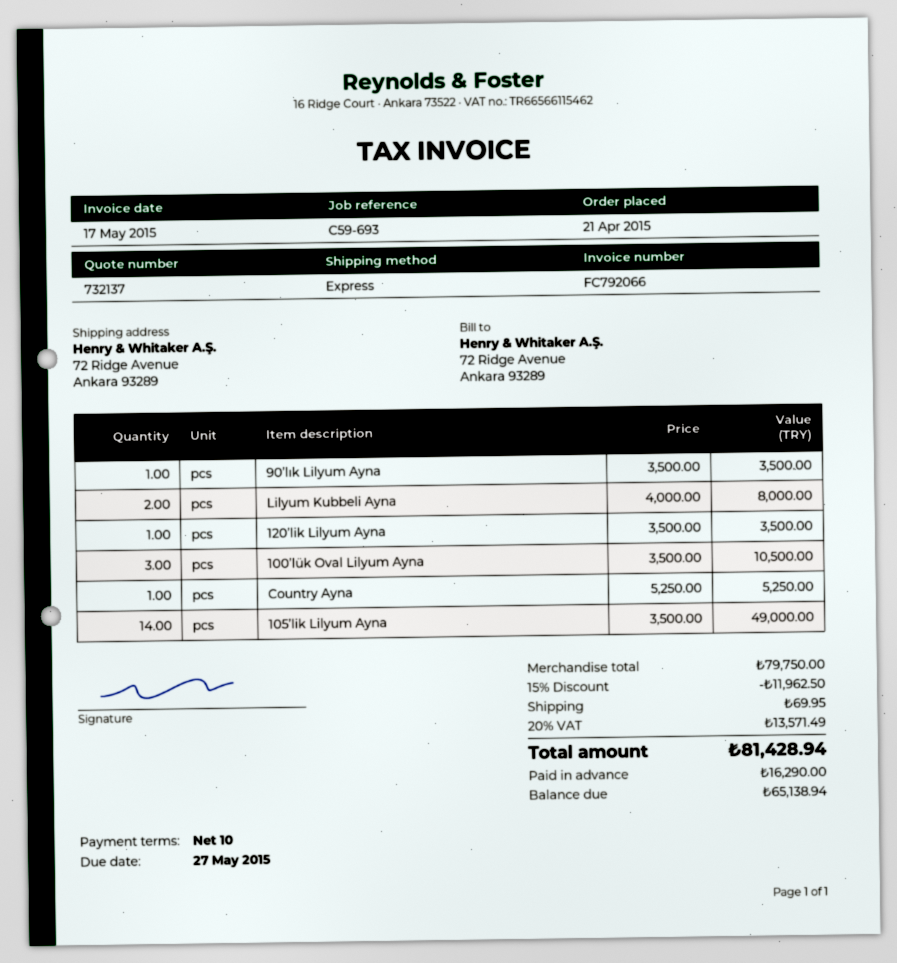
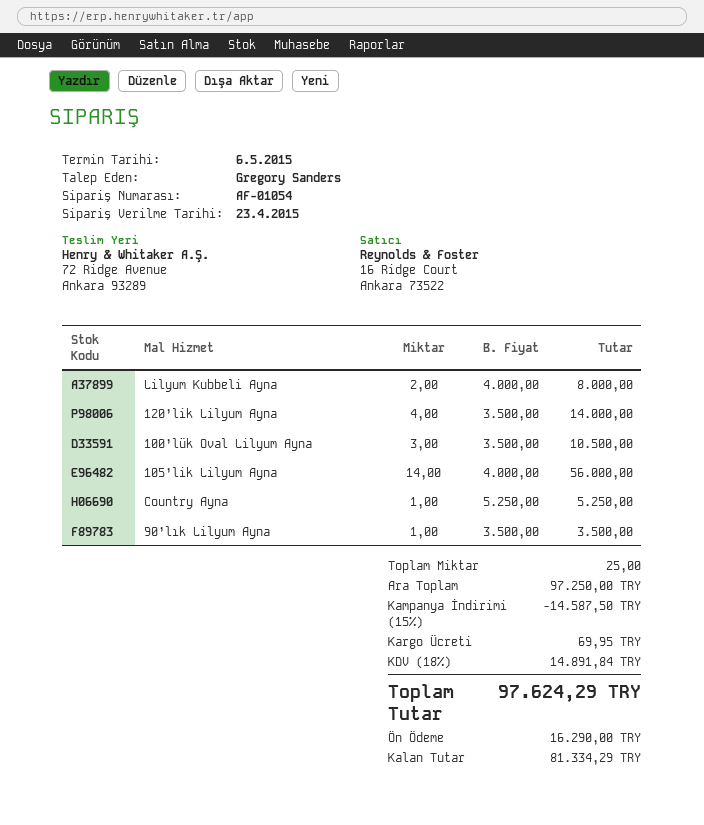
order date: 2015-04-21 -> 2015-04-23
120’lik Lilyum Ayna: 1 x 3500.00 = 3500.00 -> 4 x 3500.00 = 14000.00
105’lik Lilyum Ayna: 14 x 3500.00 = 49000.00 -> 14 x 4000.00 = 56000.00
subtotal: 79750.00 -> 97250.00
discount: 15% = 11962.50 -> 15% = 14587.50
tax: 20% = 13571.49 -> 18% = 14891.84
total: 81428.94 -> 97624.29
balance: 65138.94 -> 81334.29

